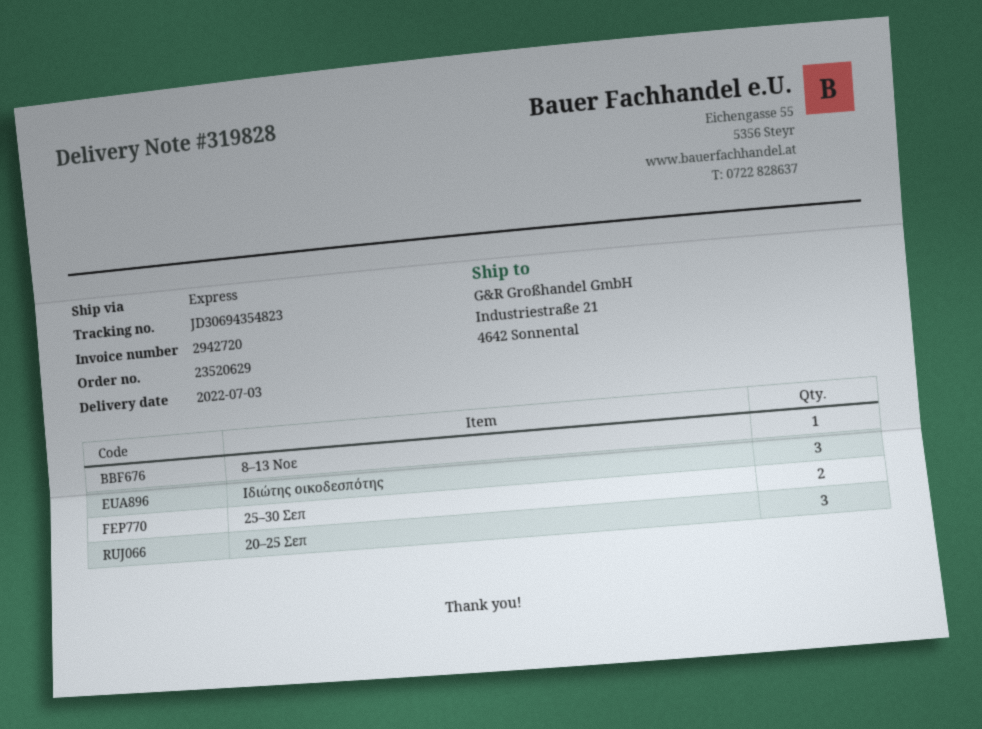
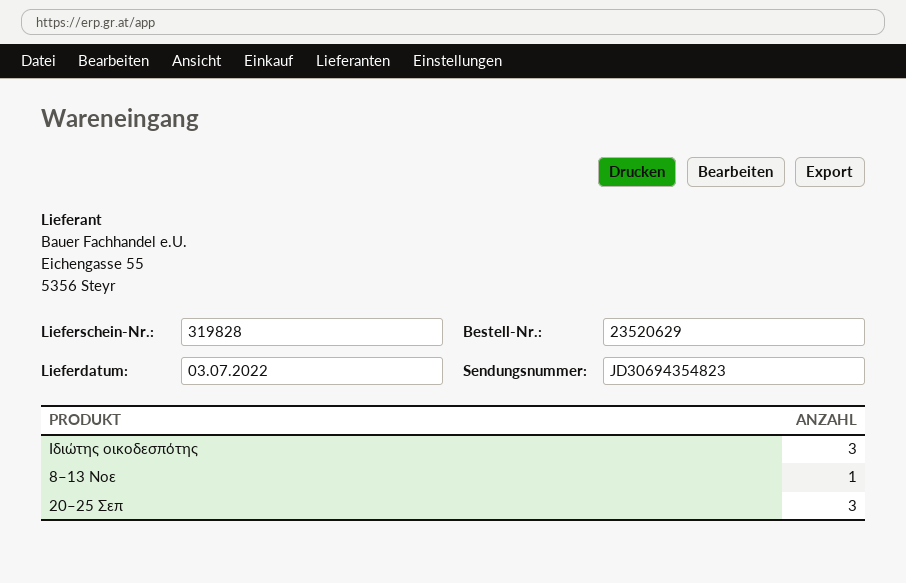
25–30 Σεπ: 2 -> none

